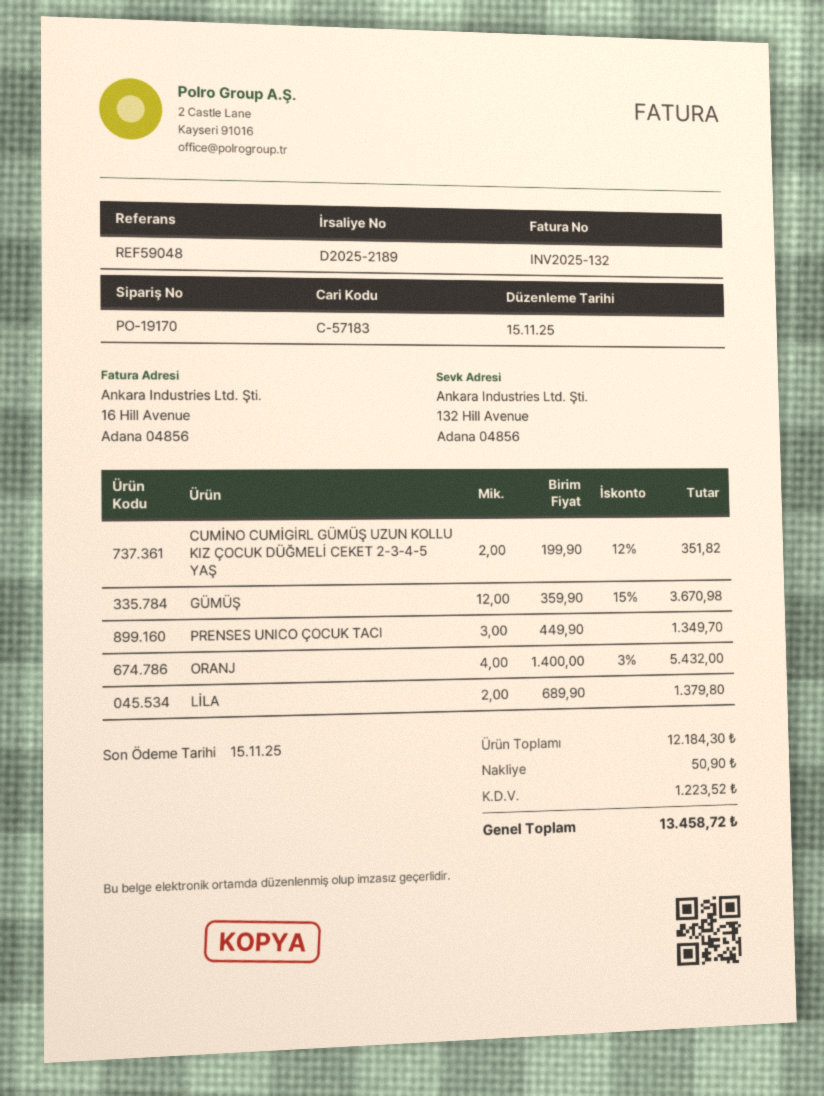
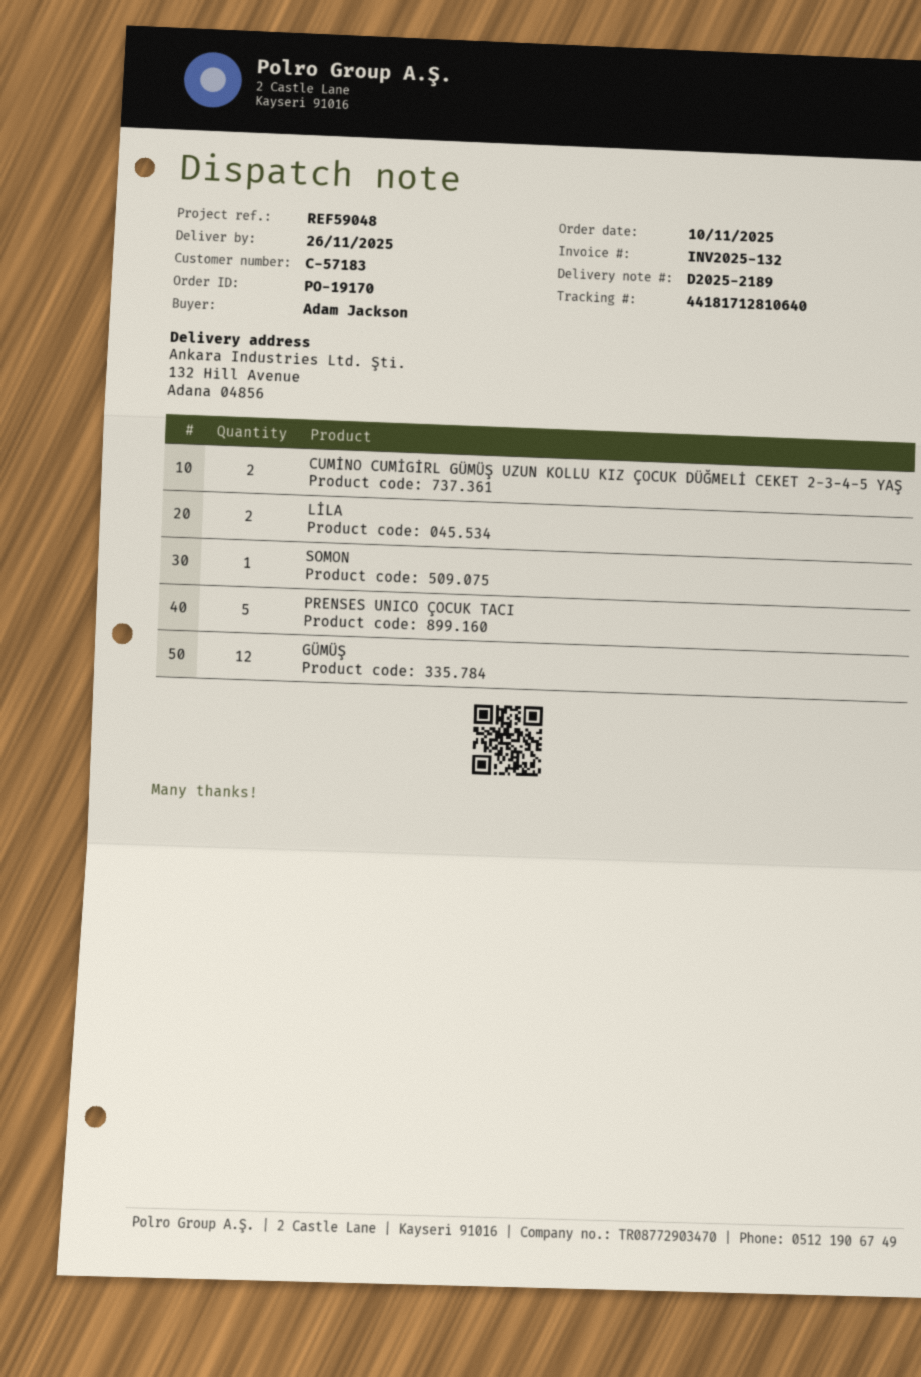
PRENSES UNICO ÇOCUK TACI: 3 -> 5
ORANJ: 4 -> none
SOMON: none -> 1

